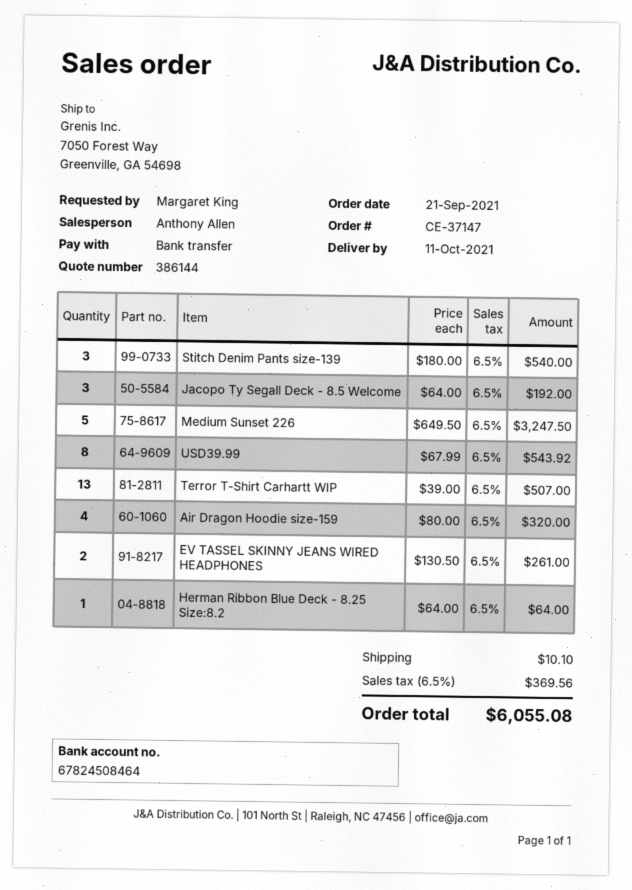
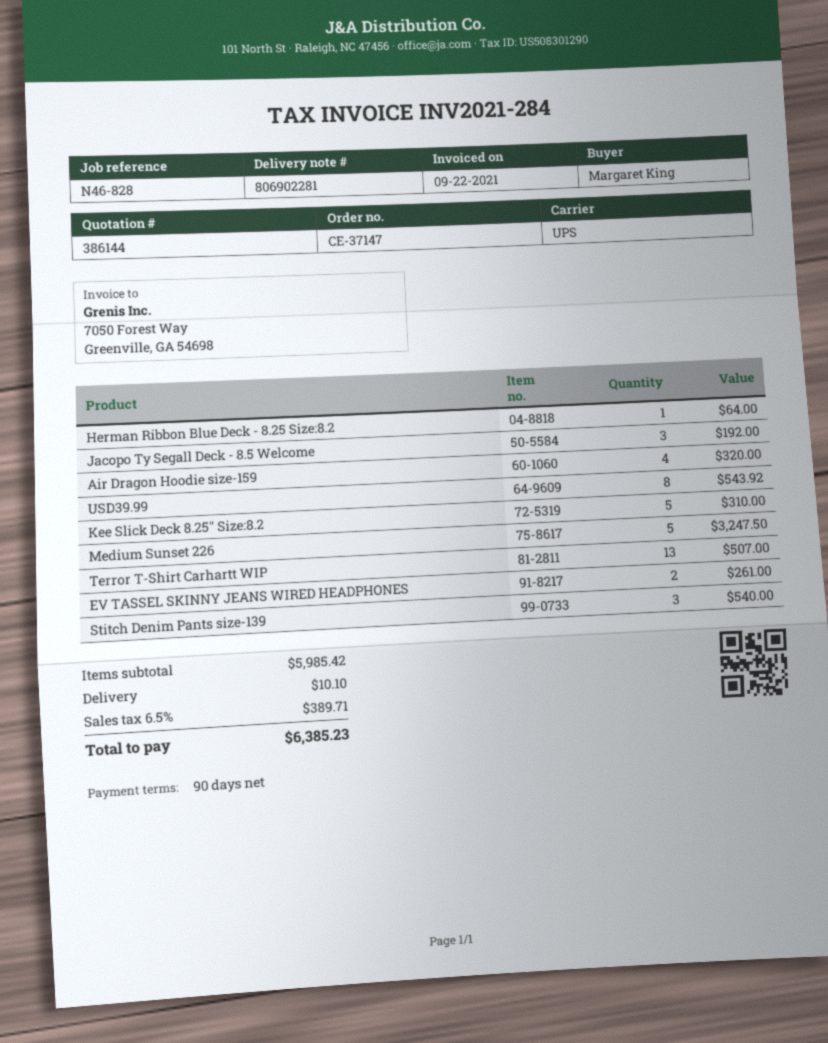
Kee Slick Deck 8.25" Size:8.2: none -> 5 for 310.00
tax: 6.5% = 369.56 -> 6.5% = 389.71
total: 6055.08 -> 6385.23

